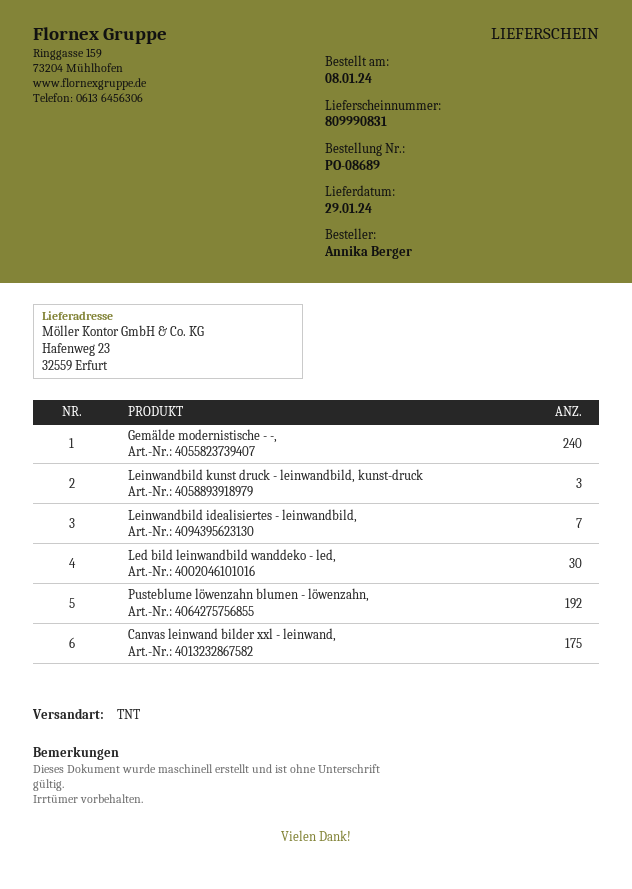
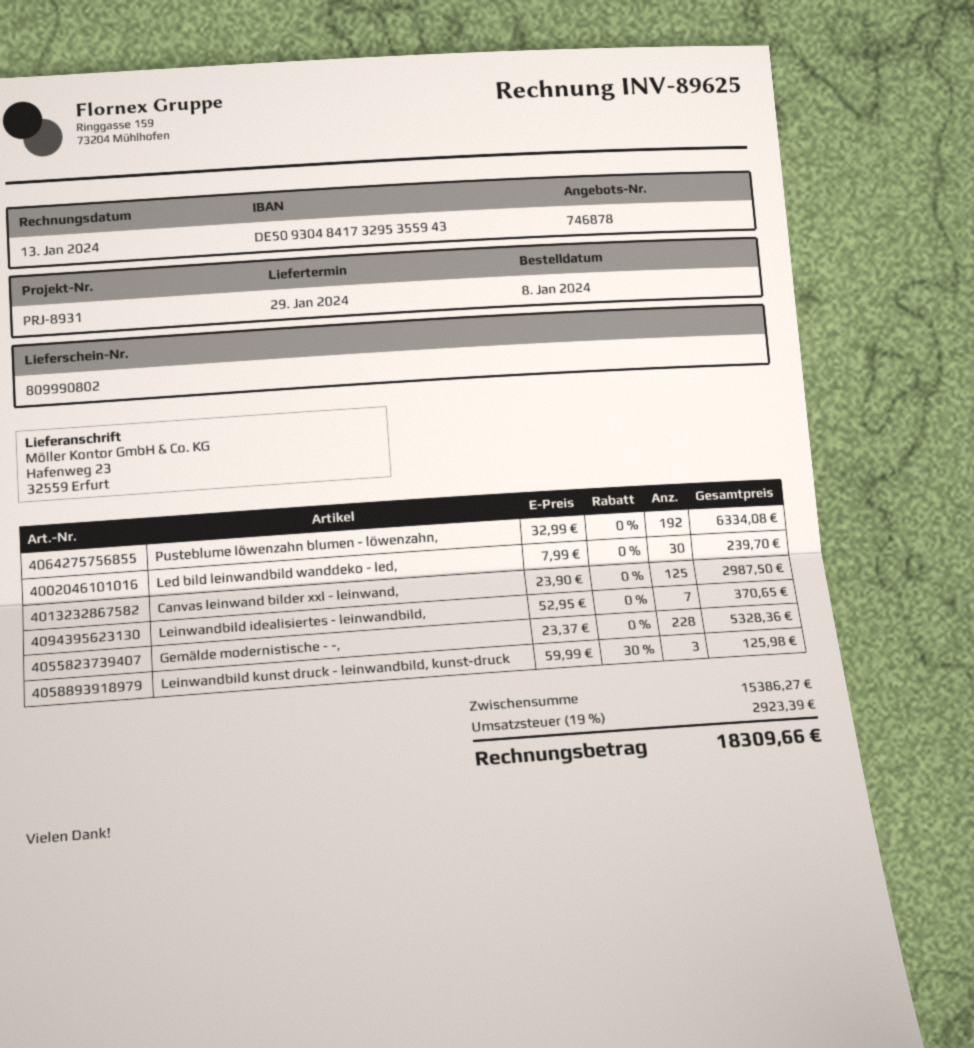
delivery note number: 809990831 -> 809990802
Gemälde modernistische - -,: 240 -> 228
Canvas leinwand bilder xxl - leinwand,: 175 -> 125

